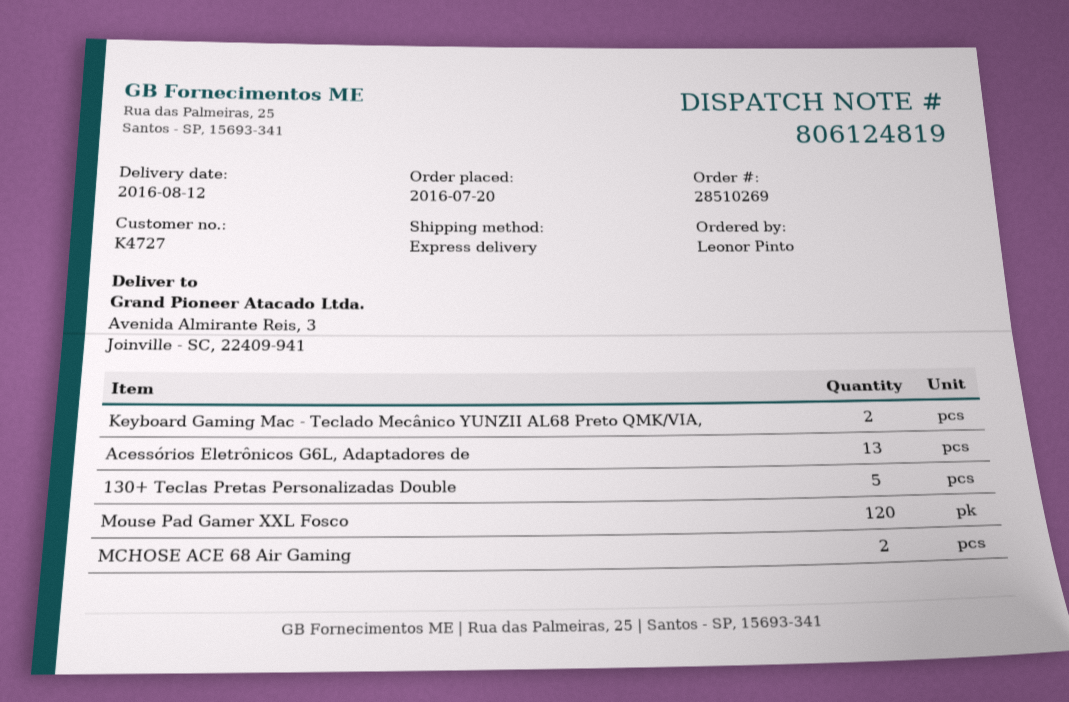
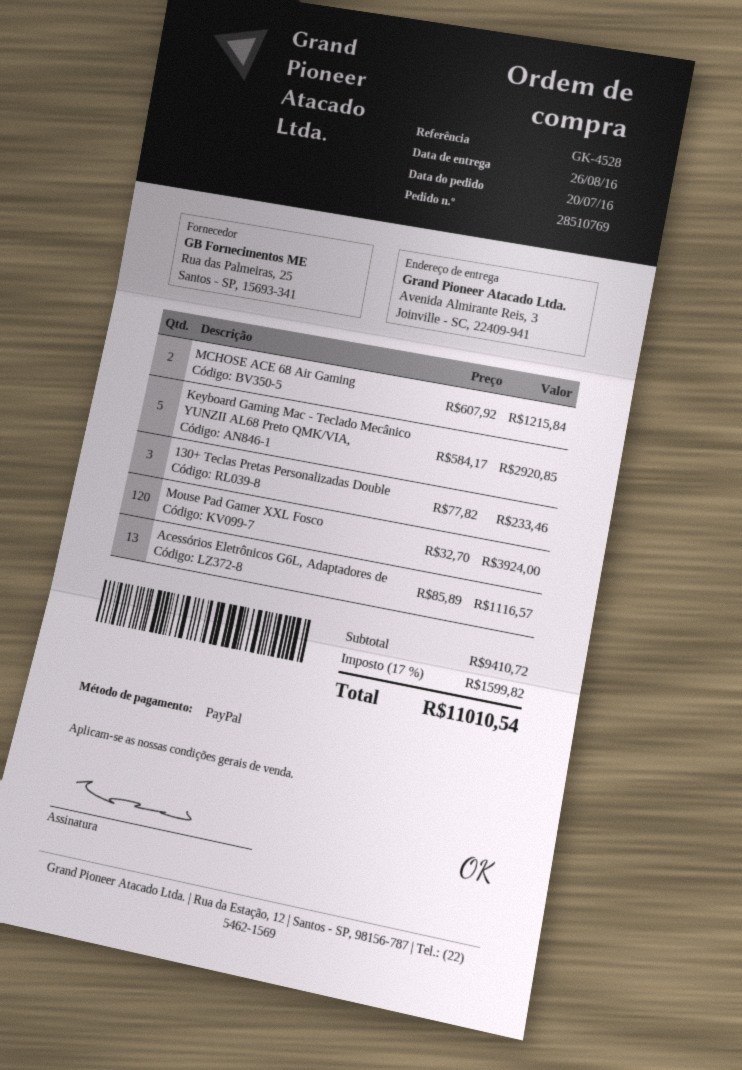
order number: 28510269 -> 28510769
delivery date: 2016-08-12 -> 2016-08-26
Keyboard Gaming Mac - Teclado Mecânico YUNZII AL68 Preto QMK/VIA,: 2 -> 5
130+ Teclas Pretas Personalizadas Double: 5 -> 3

